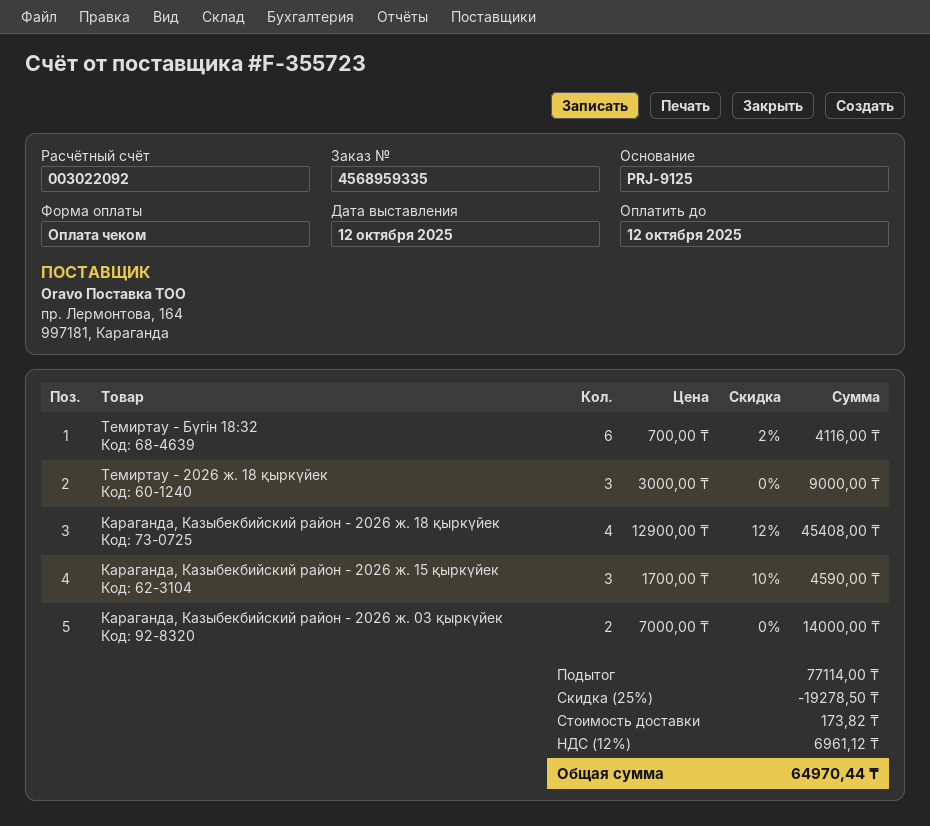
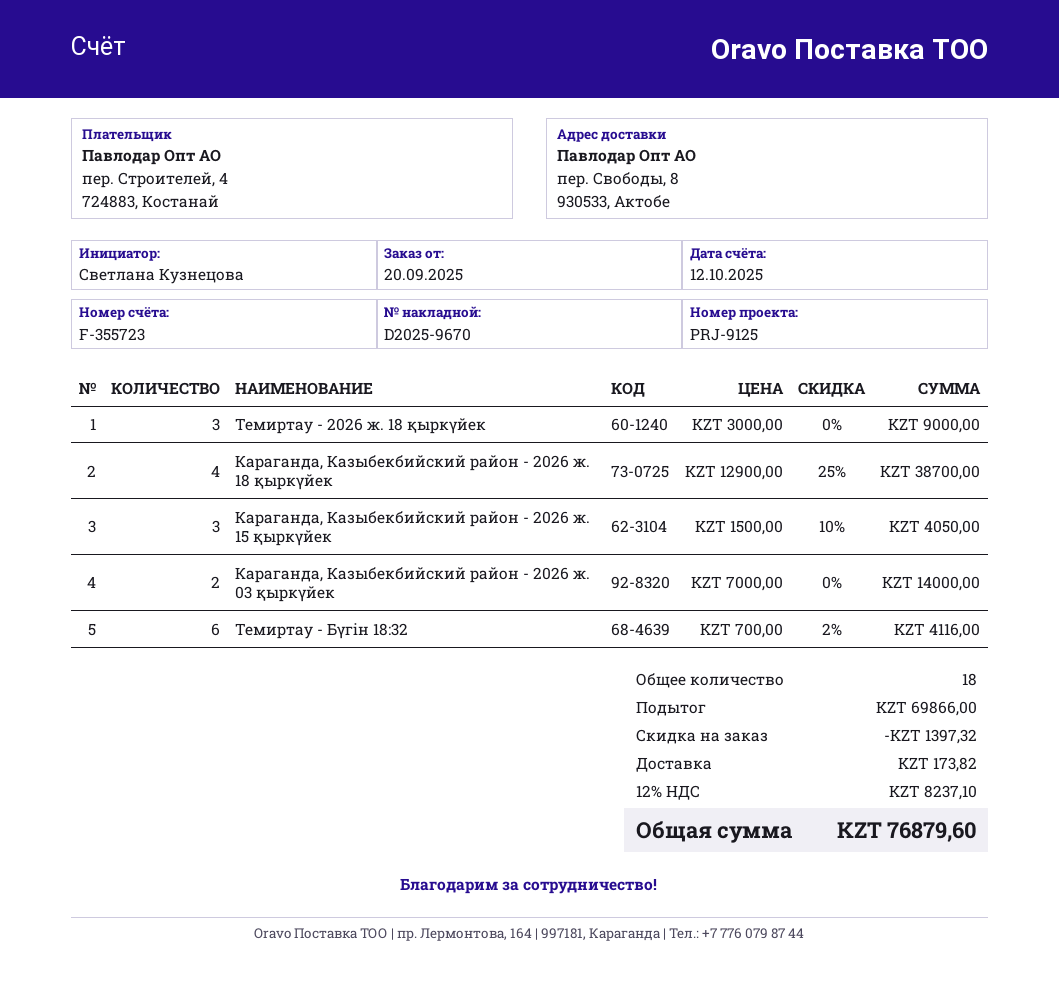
Караганда, Казыбекбийский район - 2026 ж. 18 қыркүйек: 4 x 12900.00 - 12% = 45408.00 -> 4 x 12900.00 - 25% = 38700.00
Караганда, Казыбекбийский район - 2026 ж. 15 қыркүйек: 3 x 1700.00 - 10% = 4590.00 -> 3 x 1500.00 - 10% = 4050.00
subtotal: 77114.00 -> 69866.00
discount: 19278.50 -> 1397.32
tax: 12% = 6961.12 -> 12% = 8237.10
total: 64970.44 -> 76879.60

